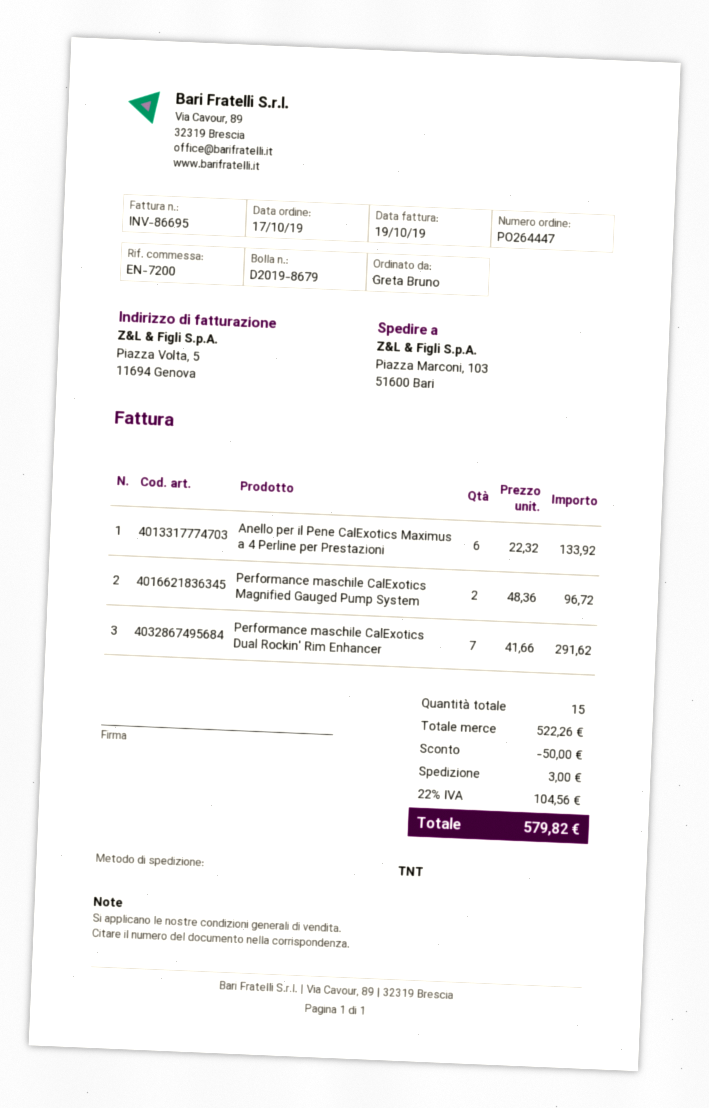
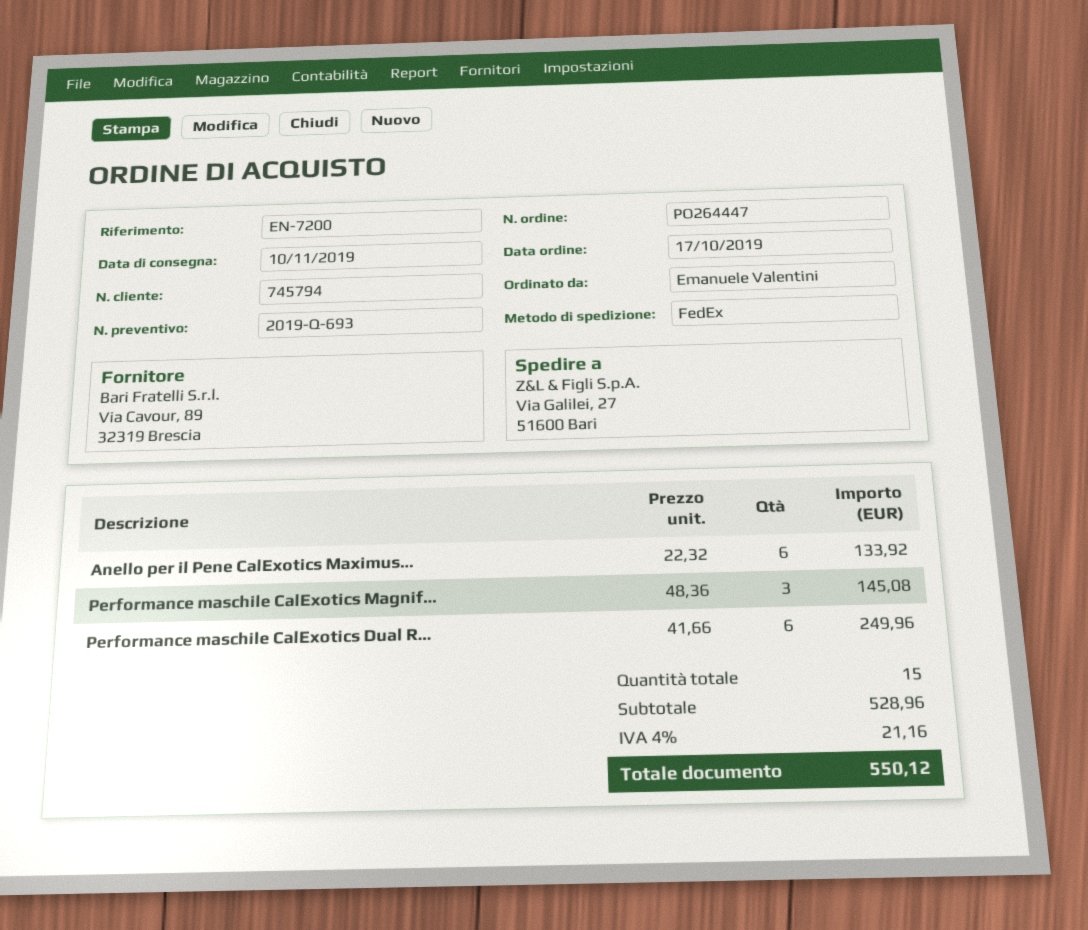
ordered by: Greta Bruno -> Emanuele Valentini
shipping method: TNT -> FedEx
ship to: Piazza Marconi, 103, 51600 Bari -> Via Galilei, 27, 51600 Bari
Performance maschile CalExotics Magnified Gauged Pump System: 2 x 48.36 = 96.72 -> 3 x 48.36 = 145.08
Performance maschile CalExotics Dual Rockin' Rim Enhancer: 7 x 41.66 = 291.62 -> 6 x 41.66 = 249.96
subtotal: 522.26 -> 528.96
discount: 50.00 -> none
shipping: 3.00 -> none
tax: 22% = 104.56 -> 4% = 21.16
total: 579.82 -> 550.12

